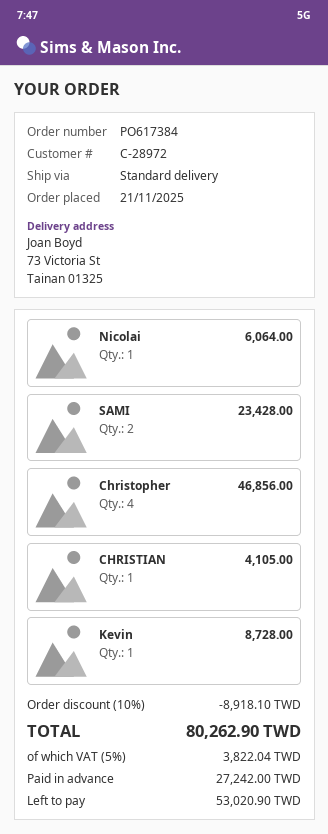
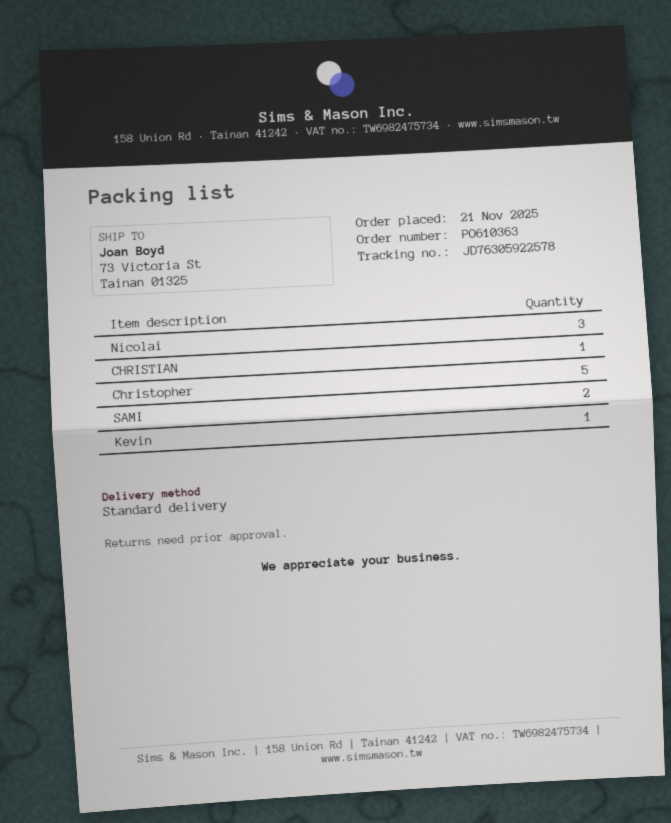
order number: PO617384 -> PO610363
Nicolai: 1 -> 3
Christopher: 4 -> 5

